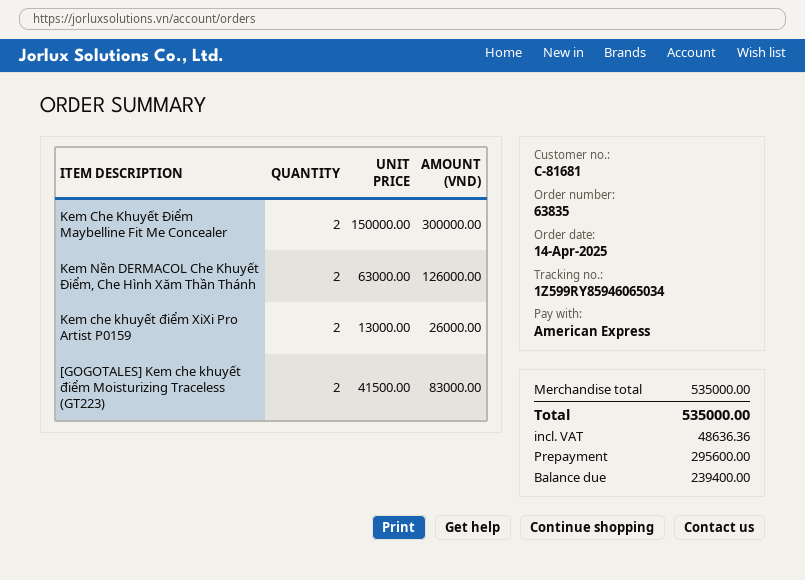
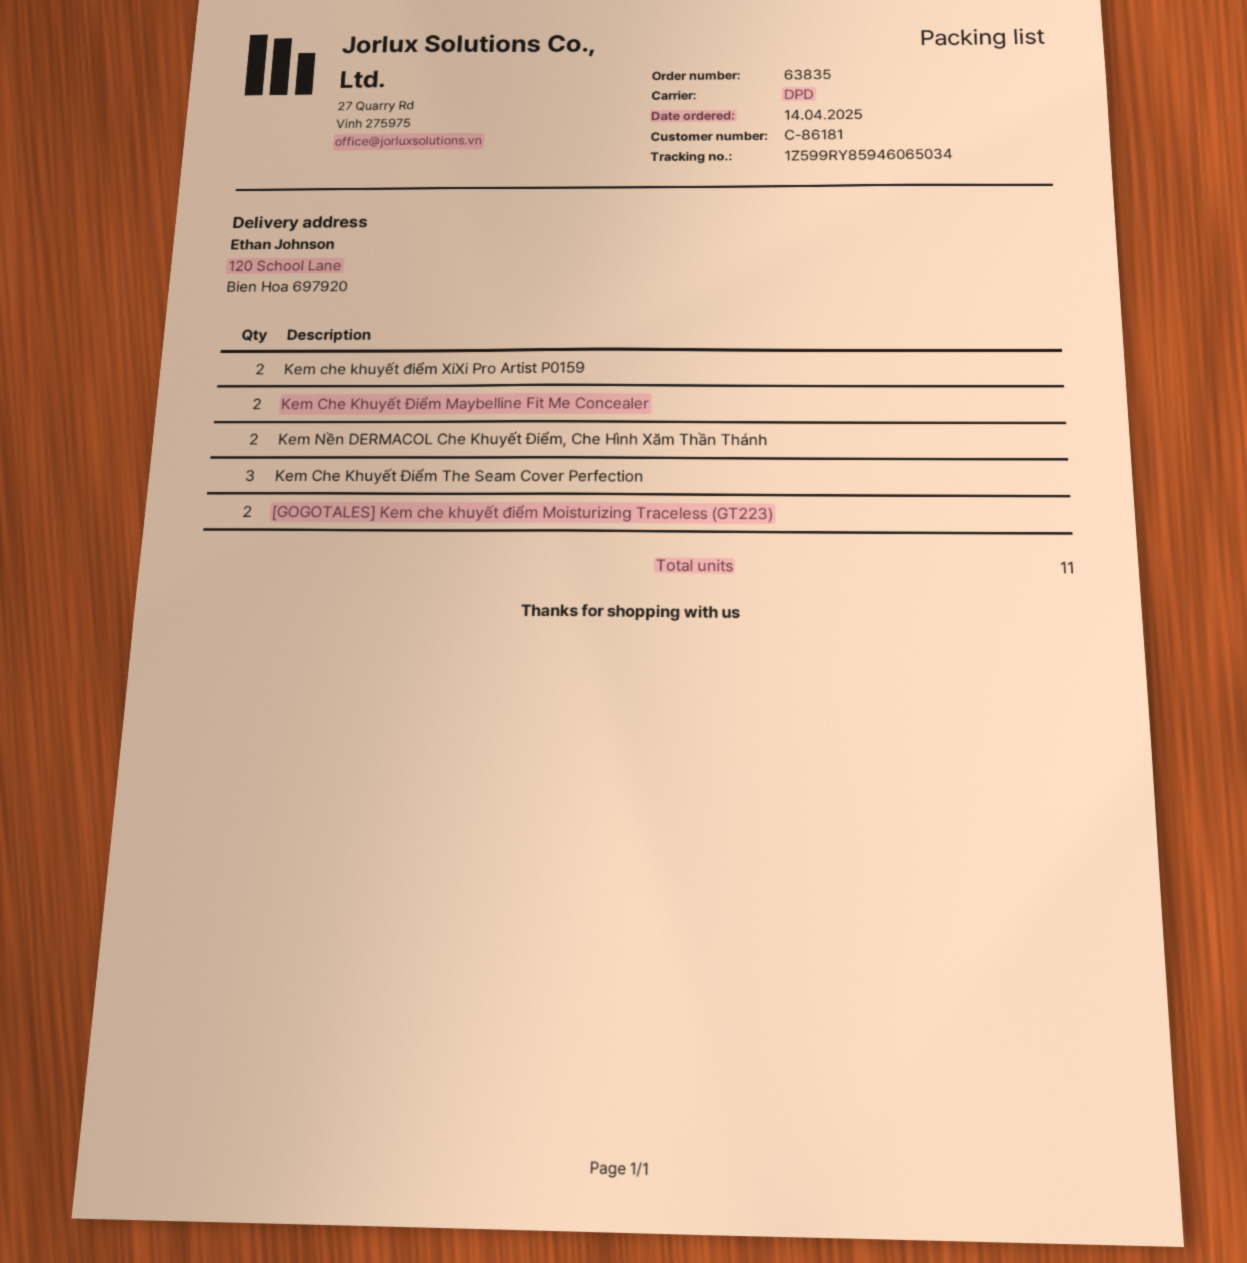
customer number: C-81681 -> C-86181
Kem Che Khuyết Điểm The Seam Cover Perfection: none -> 3

